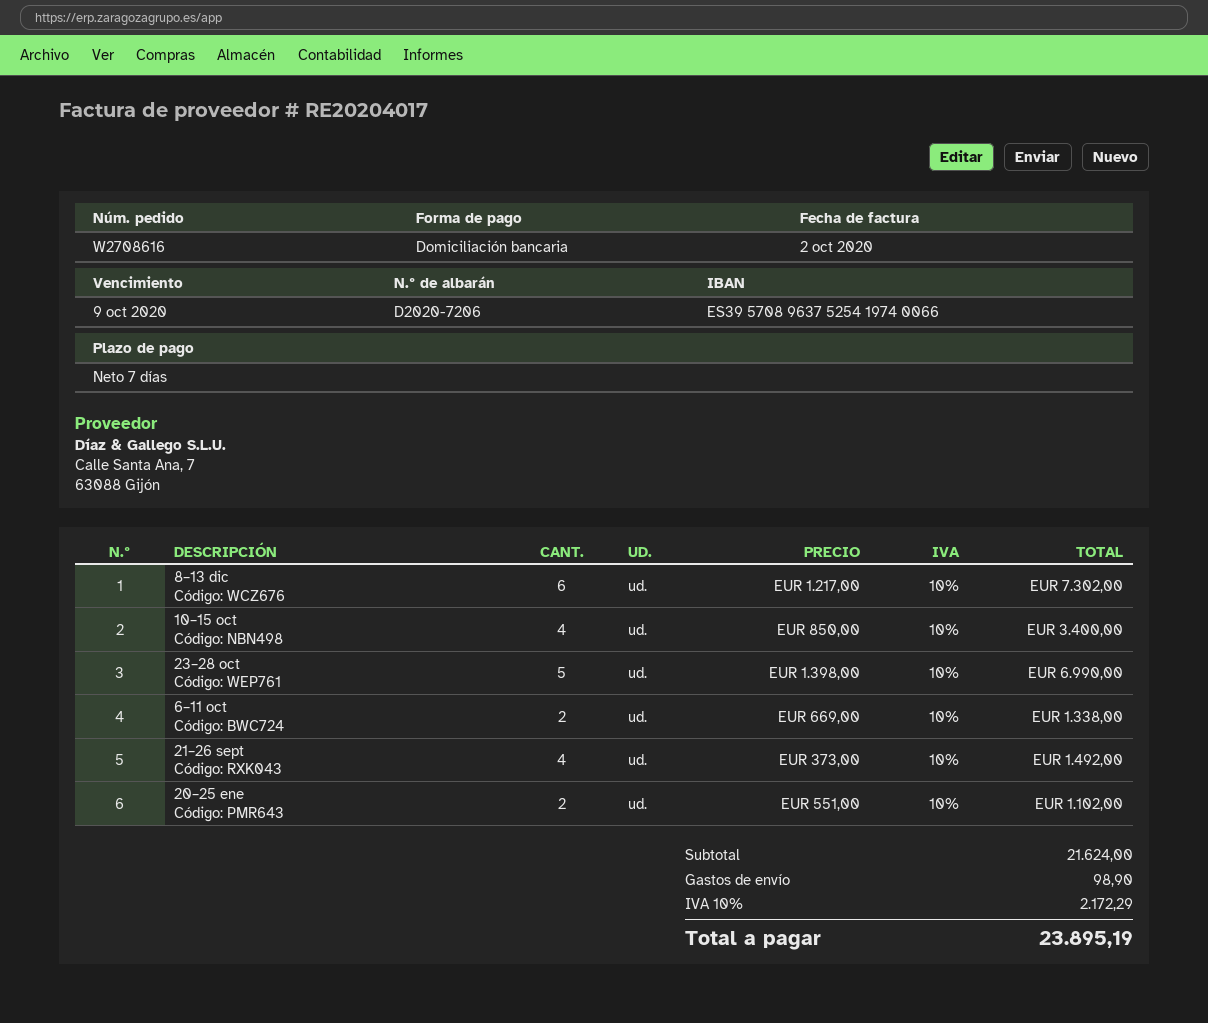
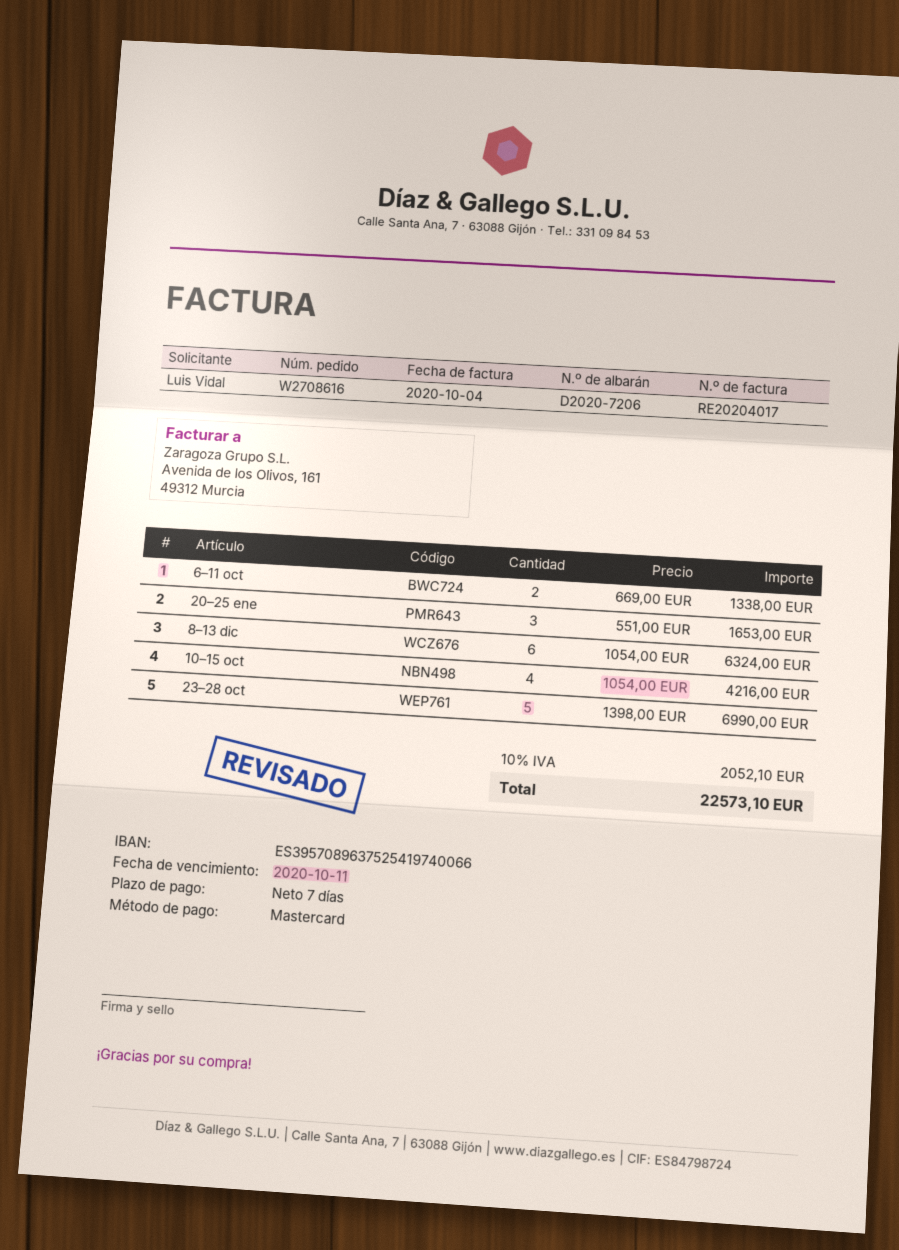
invoice date: 2020-10-02 -> 2020-10-04
due date: 2020-10-09 -> 2020-10-11
payment method: direct debit -> Mastercard
8–13 dic: 6 x 1217.00 = 7302.00 -> 6 x 1054.00 = 6324.00
10–15 oct: 4 x 850.00 = 3400.00 -> 4 x 1054.00 = 4216.00
21–26 sept: 4 x 373.00 = 1492.00 -> none
20–25 ene: 2 x 551.00 = 1102.00 -> 3 x 551.00 = 1653.00
shipping: 98.90 -> none
tax: 10% = 2172.29 -> 10% = 2052.10
total: 23895.19 -> 22573.10

